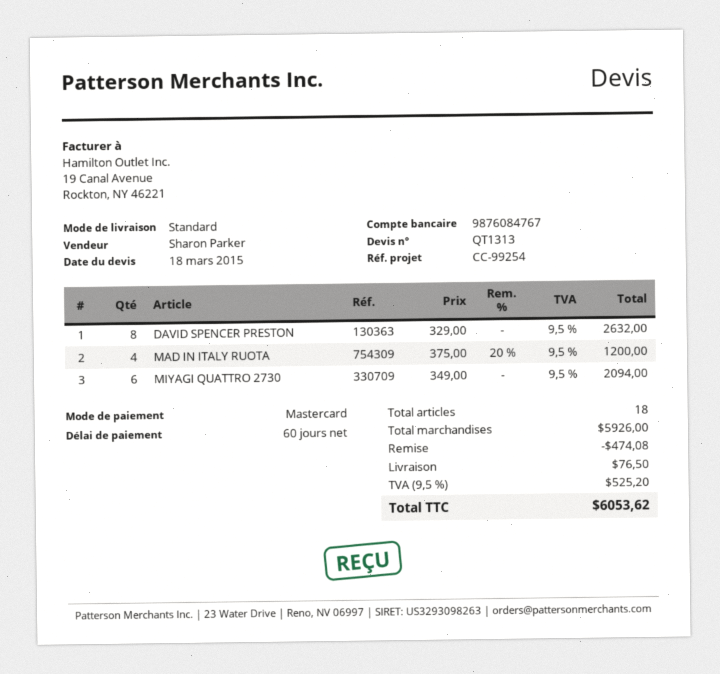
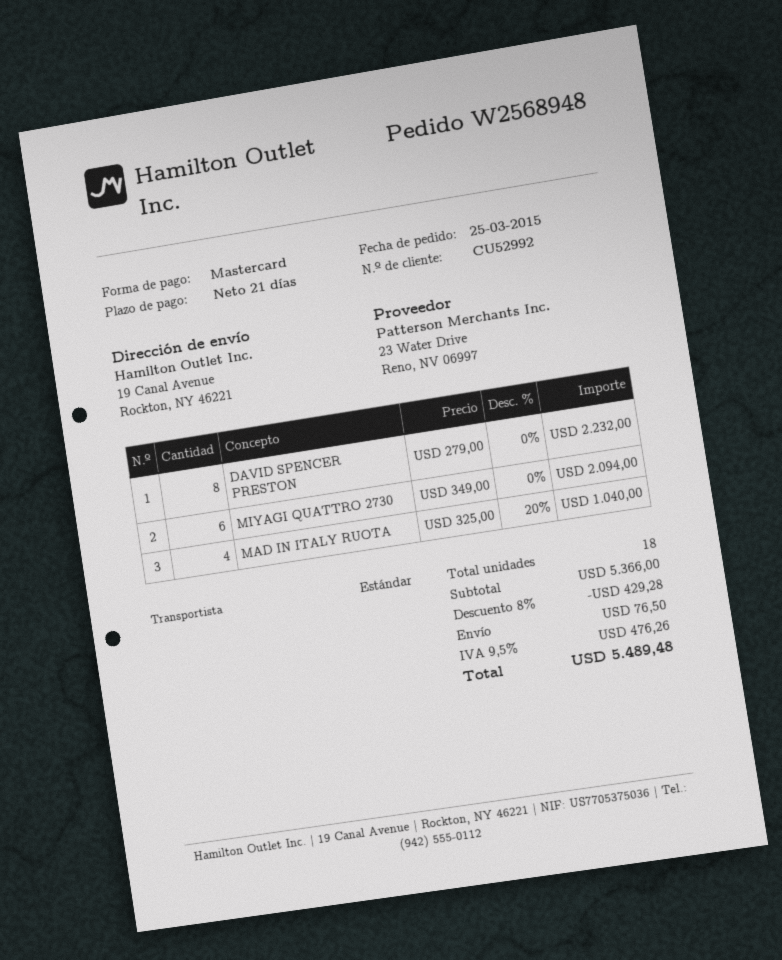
payment terms: 60 days -> 21 days
DAVID SPENCER PRESTON: 8 x 329.00 = 2632.00 -> 8 x 279.00 = 2232.00
MAD IN ITALY RUOTA: 4 x 375.00 - 20% = 1200.00 -> 4 x 325.00 - 20% = 1040.00
subtotal: 5926.00 -> 5366.00
discount: 474.08 -> 429.28
tax: 9.5% = 525.20 -> 9.5% = 476.26
total: 6053.62 -> 5489.48

